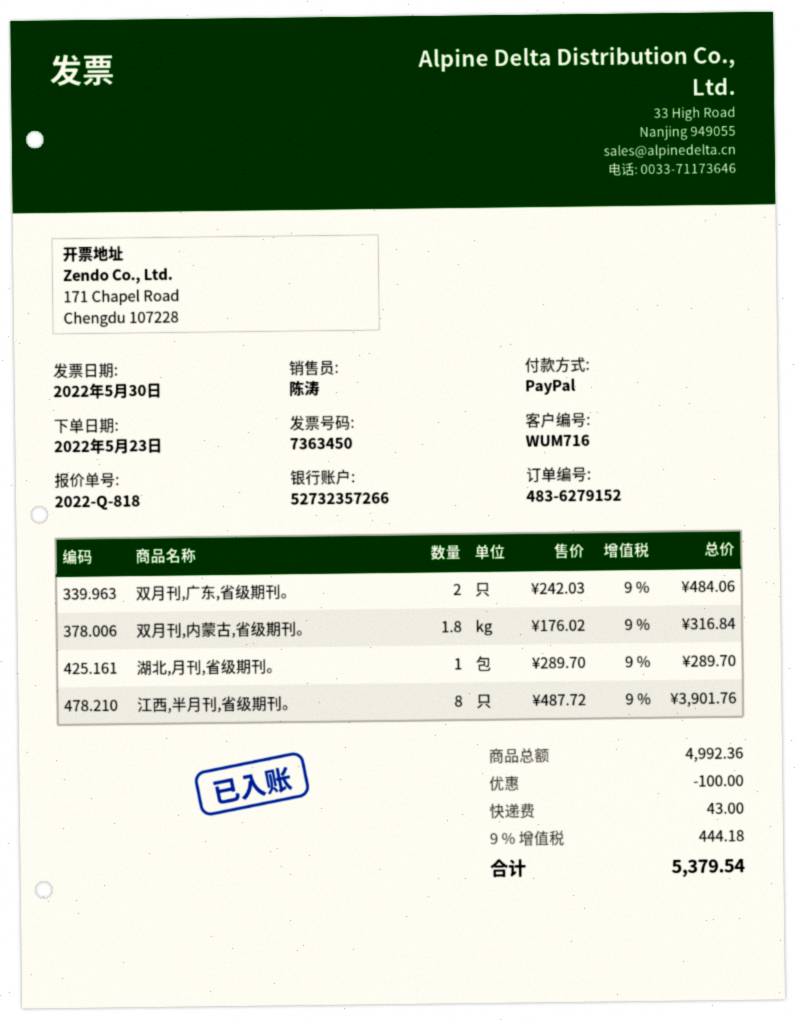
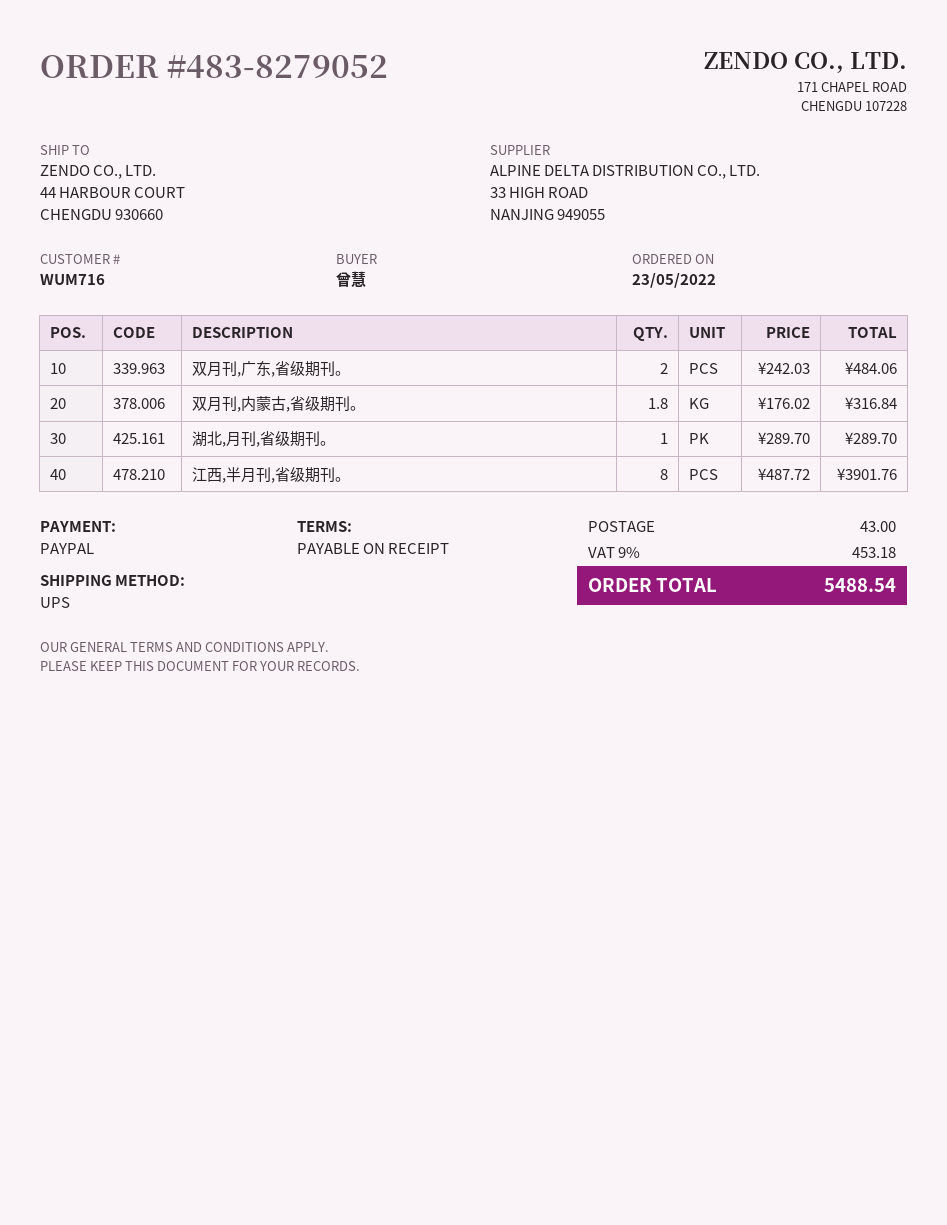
order number: 483-6279152 -> 483-8279052
discount: 100.00 -> none
tax: 9% = 444.18 -> 9% = 453.18
total: 5379.54 -> 5488.54

